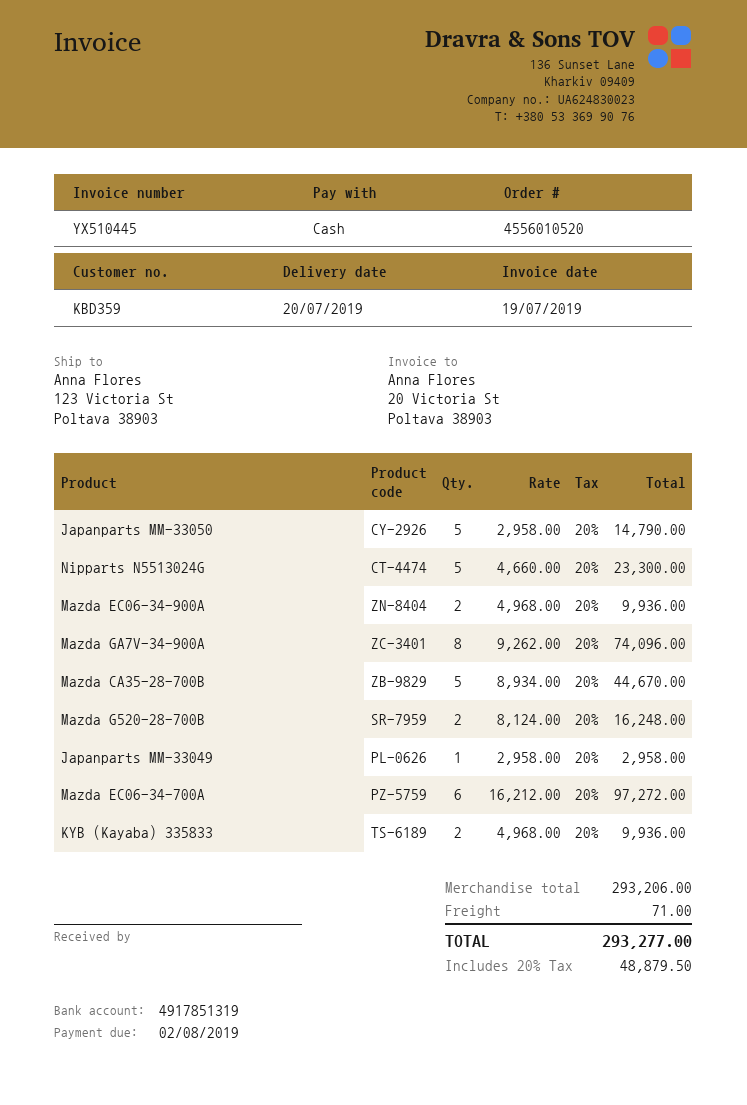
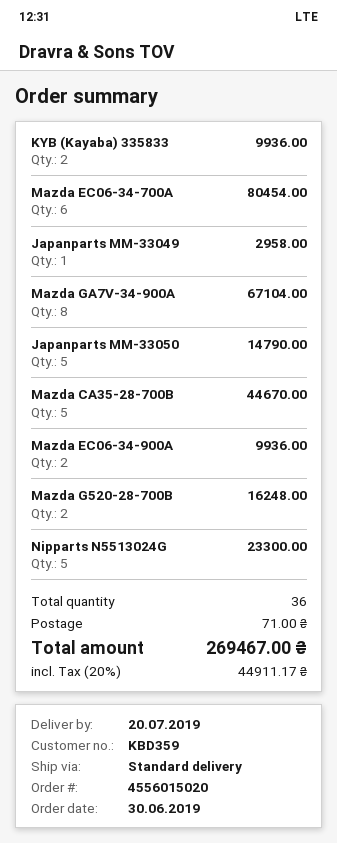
order number: 4556010520 -> 4556015020
Mazda GA7V-34-900A: 8 for 74096.00 -> 8 for 67104.00
Mazda EC06-34-700A: 6 for 97272.00 -> 6 for 80454.00
tax: 20% = 48879.50 -> 20% = 44911.17
total: 293277.00 -> 269467.00

